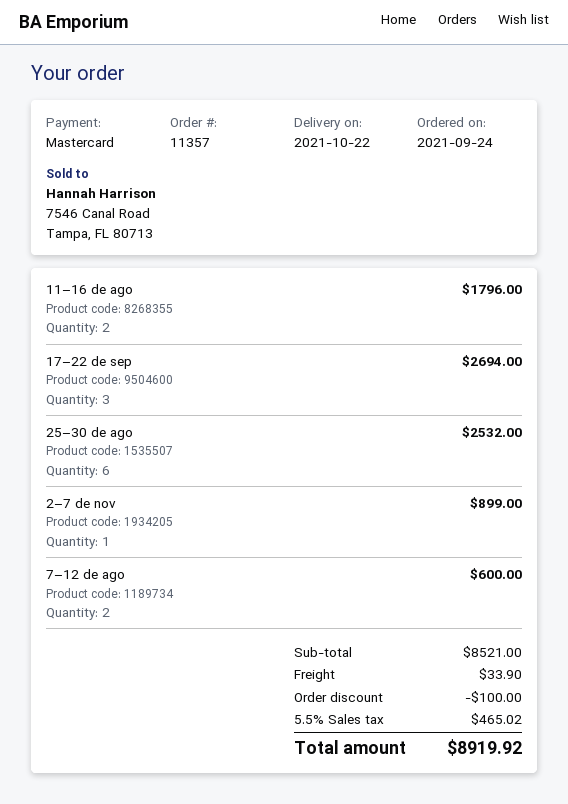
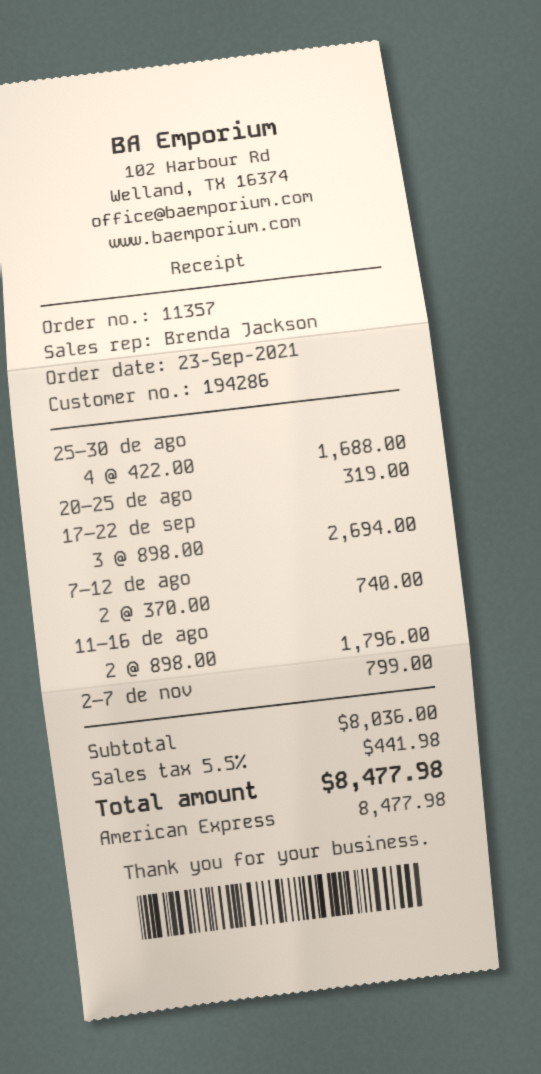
order date: 2021-09-24 -> 2021-09-23
payment method: Mastercard -> American Express
25–30 de ago: 6 for 2532.00 -> 4 for 1688.00
2–7 de nov: 1 for 899.00 -> 1 for 799.00
7–12 de ago: 2 for 600.00 -> 2 for 740.00
20–25 de ago: none -> 1 for 319.00
subtotal: 8521.00 -> 8036.00
discount: 100.00 -> none
shipping: 33.90 -> none
tax: 5.5% = 465.02 -> 5.5% = 441.98
total: 8919.92 -> 8477.98

